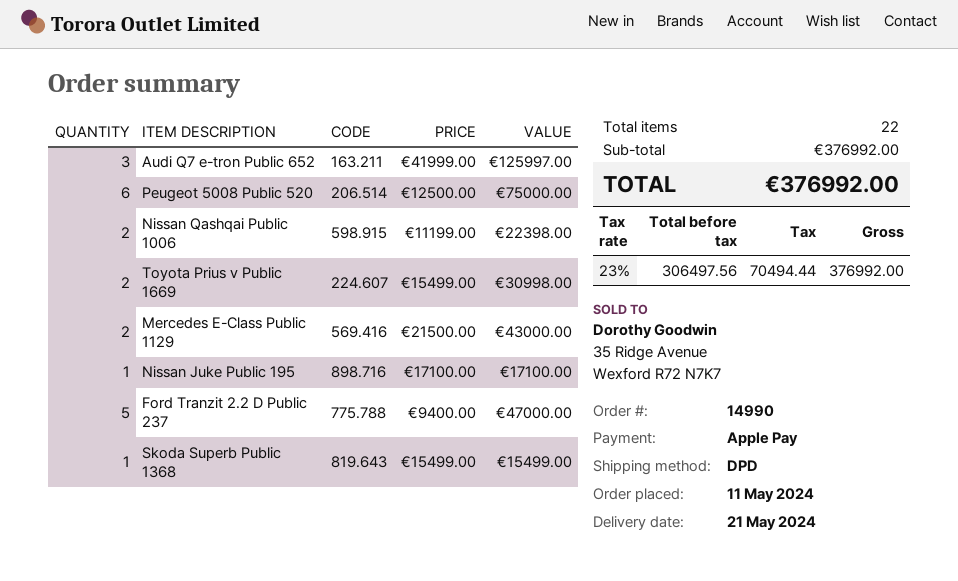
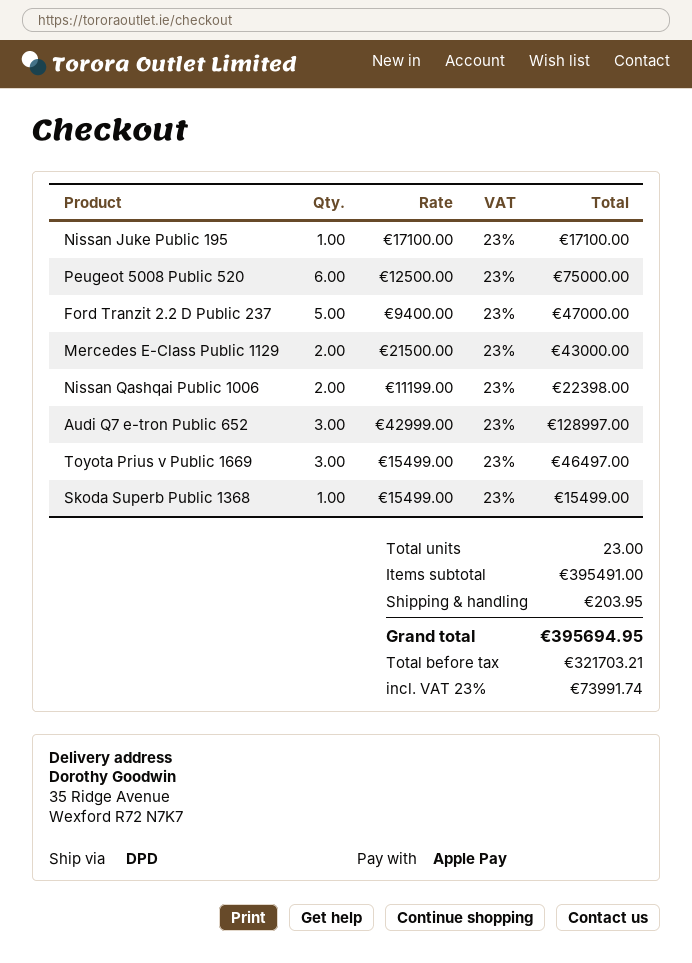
Audi Q7 e-tron Public 652: 3 x 41999.00 = 125997.00 -> 3 x 42999.00 = 128997.00
Toyota Prius v Public 1669: 2 x 15499.00 = 30998.00 -> 3 x 15499.00 = 46497.00
total quantity: 22 -> 23
subtotal: 376992.00 -> 395491.00
shipping: none -> 203.95
net: 306497.56 -> 321703.21
tax: 23% = 70494.44 -> 23% = 73991.74
total: 376992.00 -> 395694.95

